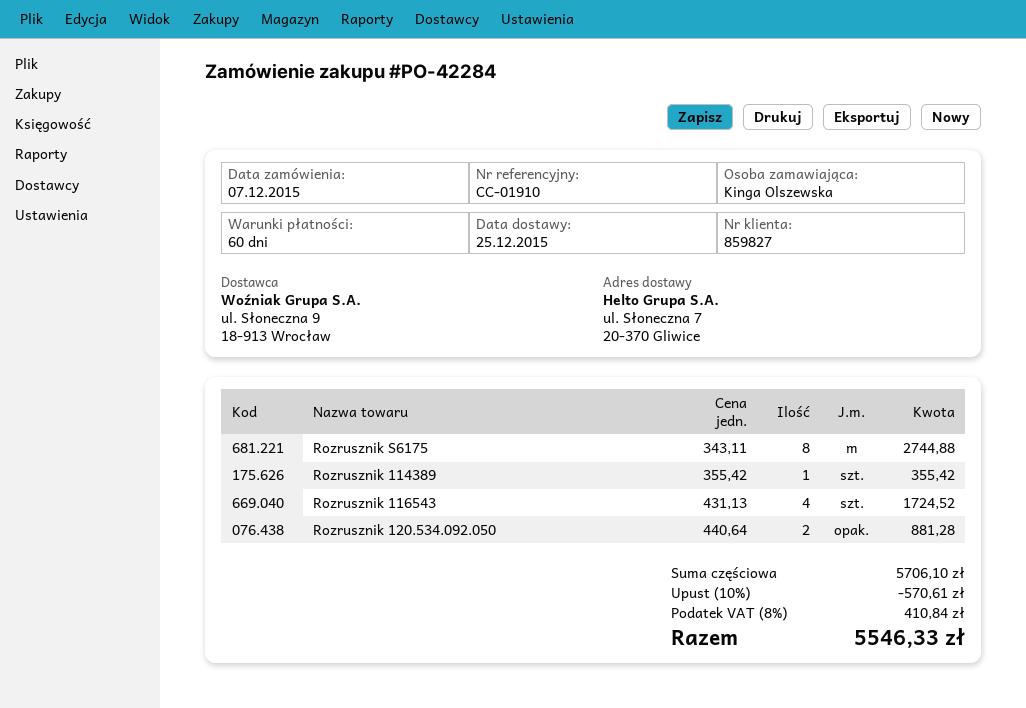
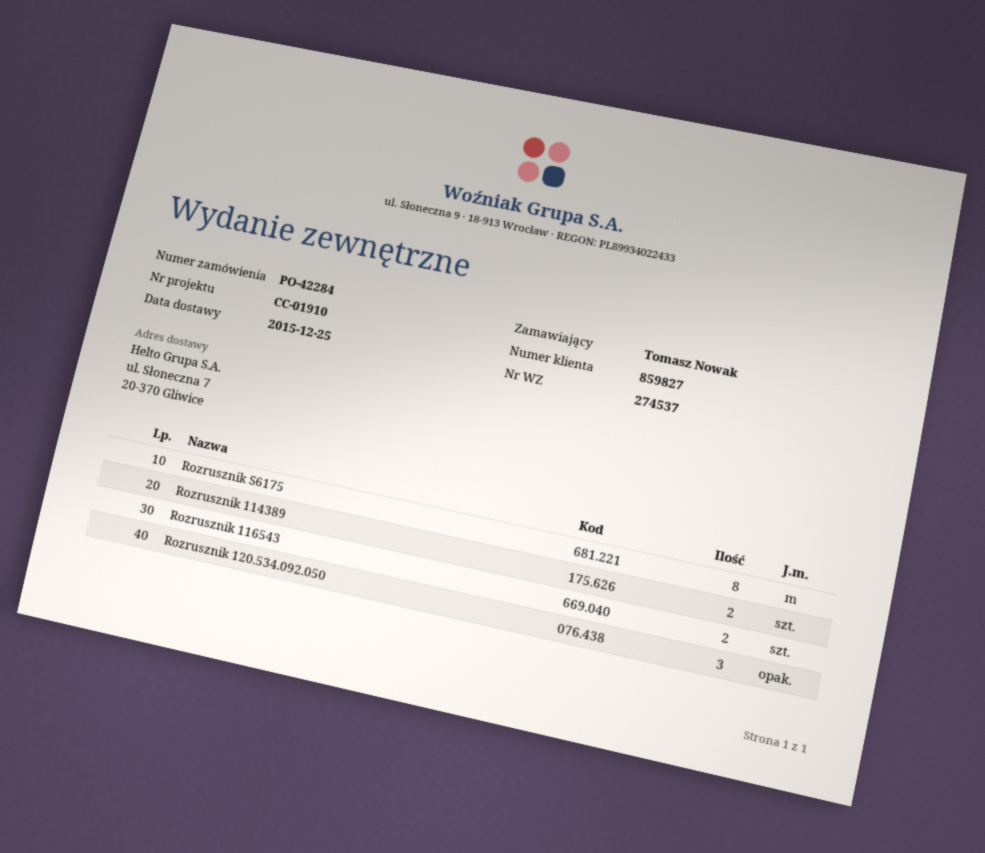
ordered by: Kinga Olszewska -> Tomasz Nowak
Rozrusznik 114389: 1 -> 2
Rozrusznik 116543: 4 -> 2
Rozrusznik 120.534.092.050: 2 -> 3

